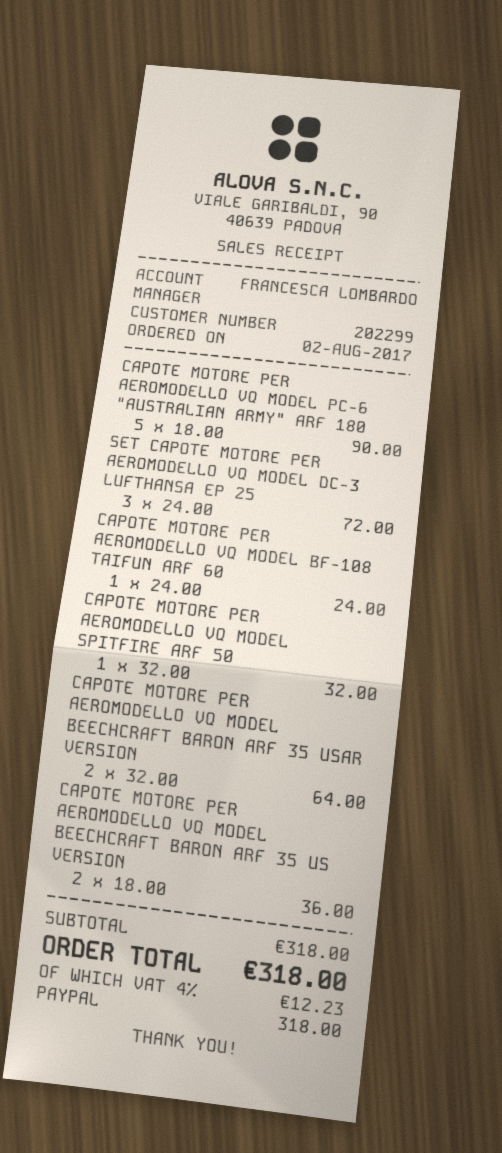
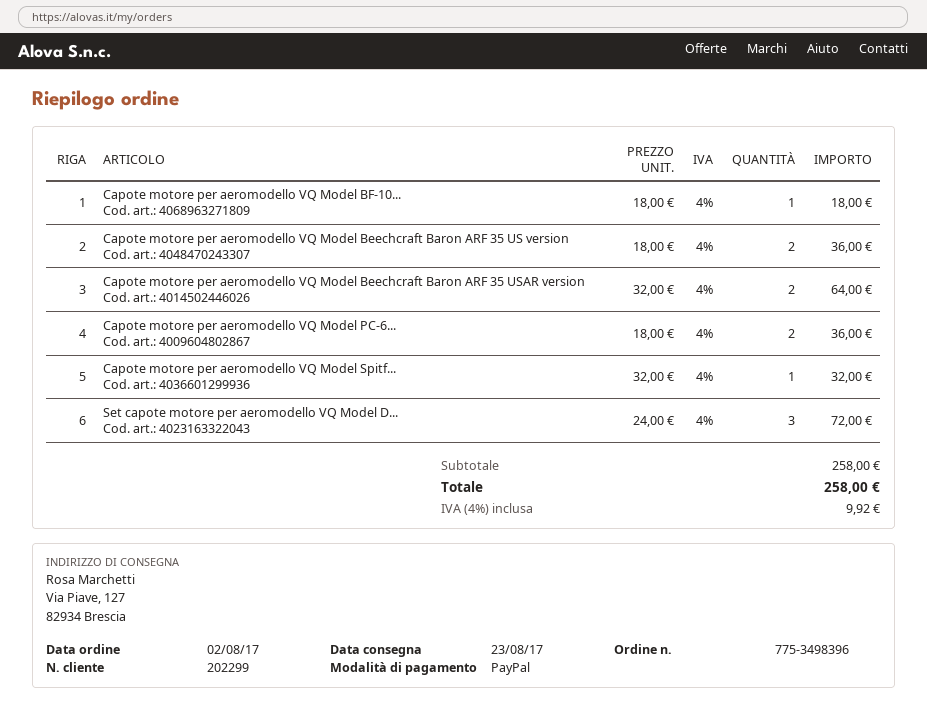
CAPOTE MOTORE PER AEROMODELLO VQ MODEL PC-6 "AUSTRALIAN ARMY" ARF 180: 5 x 18.00 = 90.00 -> 2 x 18.00 = 36.00
CAPOTE MOTORE PER AEROMODELLO VQ MODEL BF-108 TAIFUN ARF 60: 1 x 24.00 = 24.00 -> 1 x 18.00 = 18.00
subtotal: 318.00 -> 258.00
tax: 4% = 12.23 -> 4% = 9.92
total: 318.00 -> 258.00

